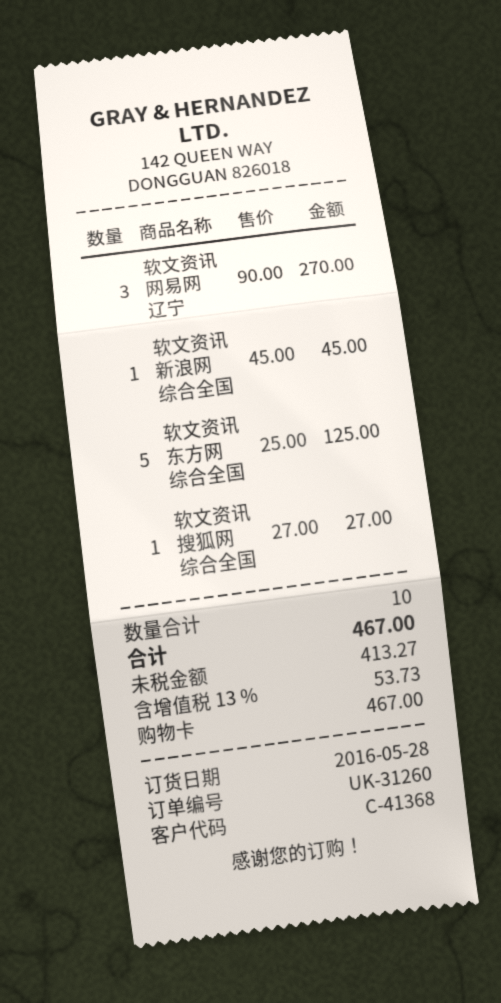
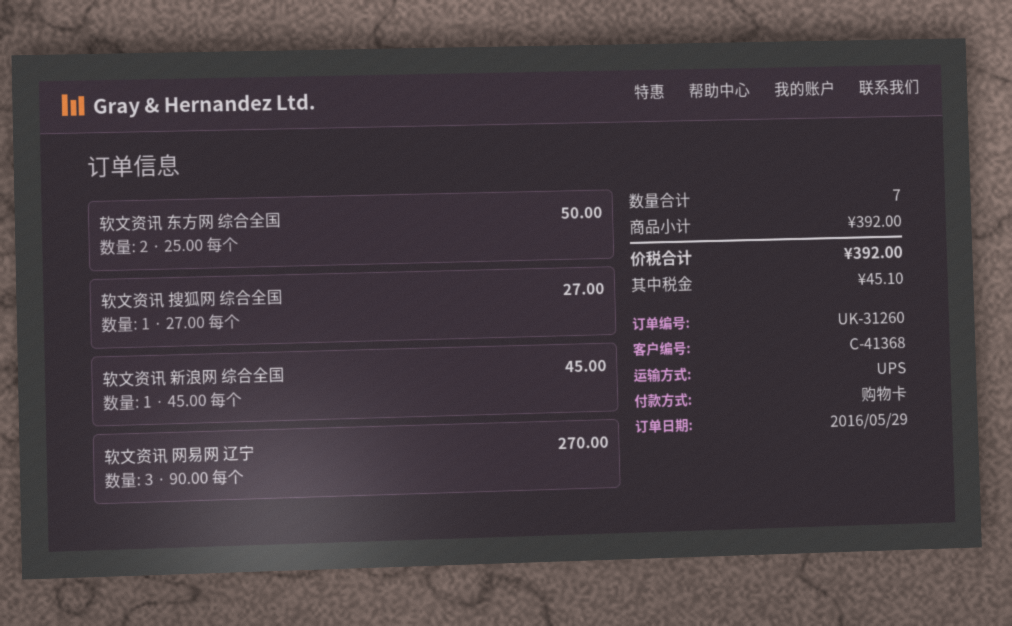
order date: 2016-05-28 -> 2016-05-29
软文资讯 东方网 综合全国: 5 x 25.00 = 125.00 -> 2 x 25.00 = 50.00
total quantity: 10 -> 7
tax: 53.73 -> 45.10
total: 467.00 -> 392.00

